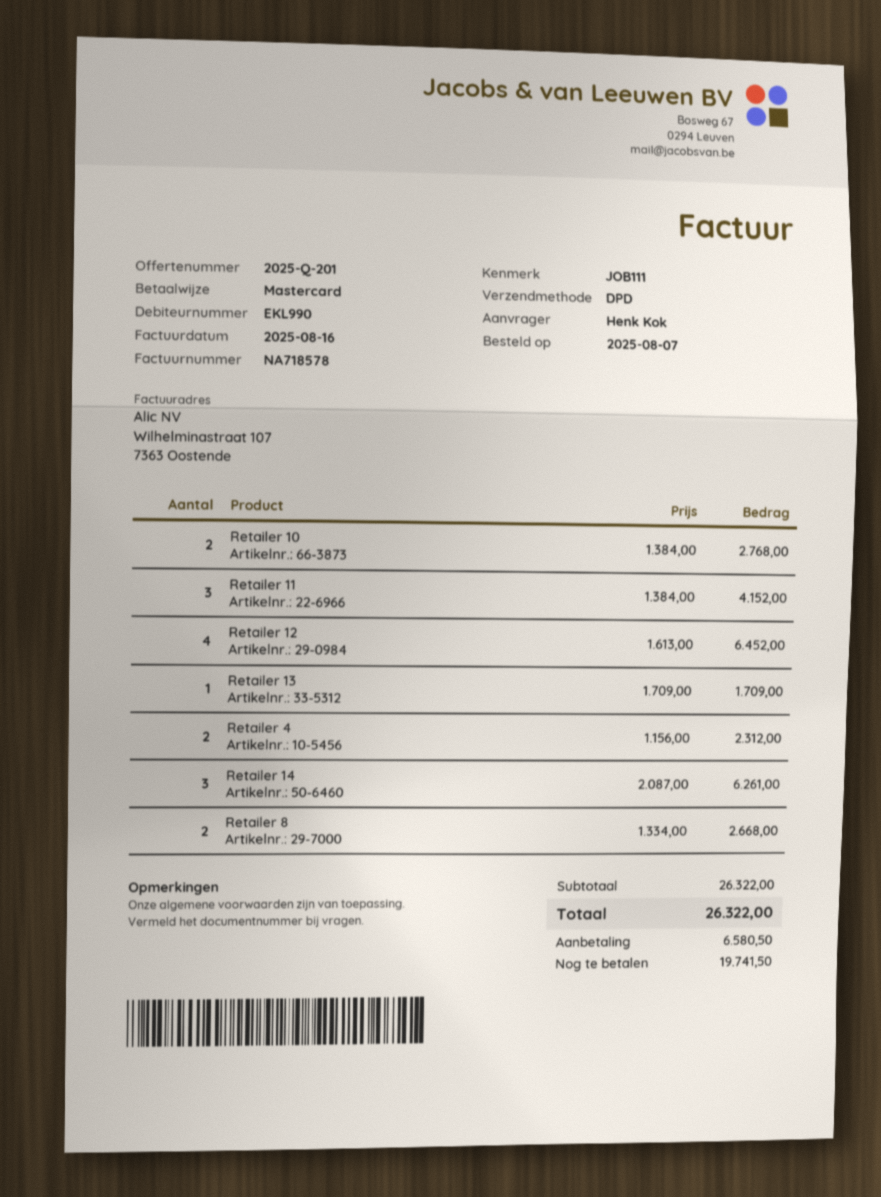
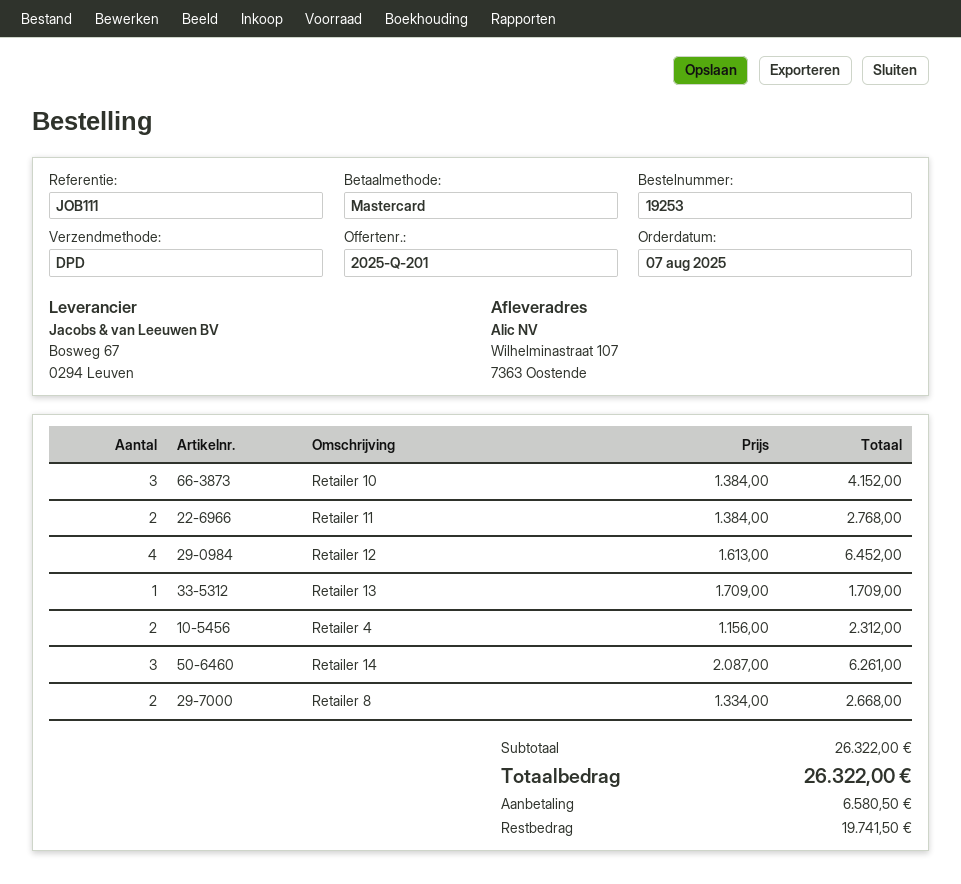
Retailer 10: 2 x 1384.00 = 2768.00 -> 3 x 1384.00 = 4152.00
Retailer 11: 3 x 1384.00 = 4152.00 -> 2 x 1384.00 = 2768.00

